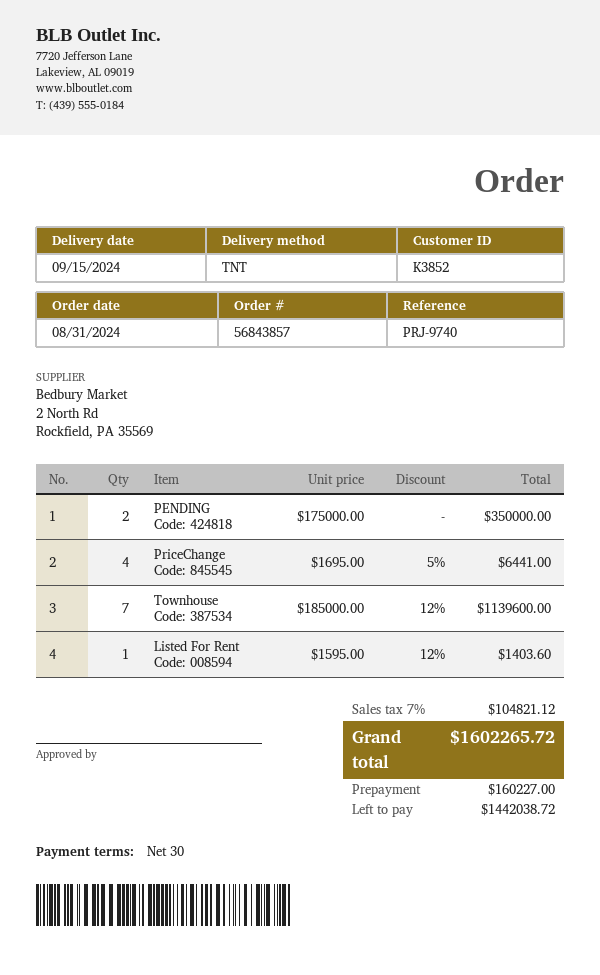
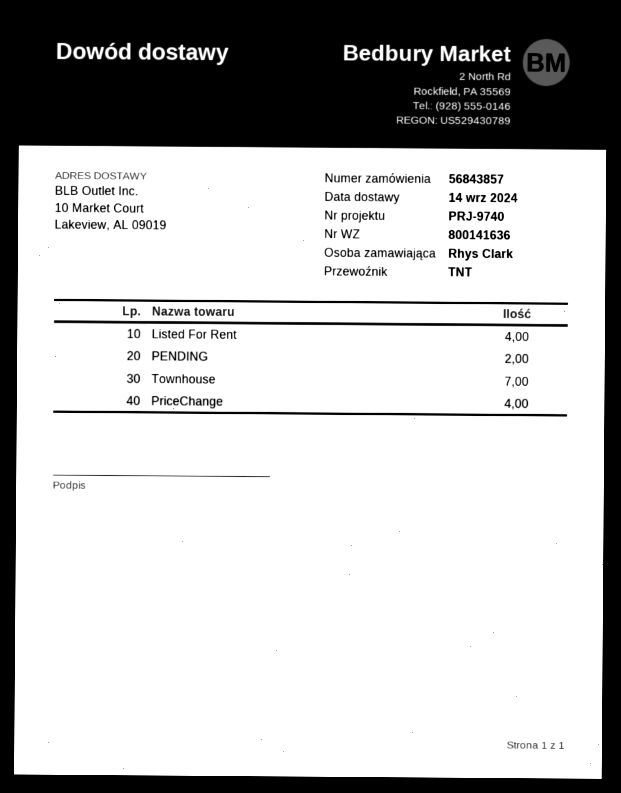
delivery date: 2024-09-15 -> 2024-09-14
Listed For Rent: 1 -> 4

